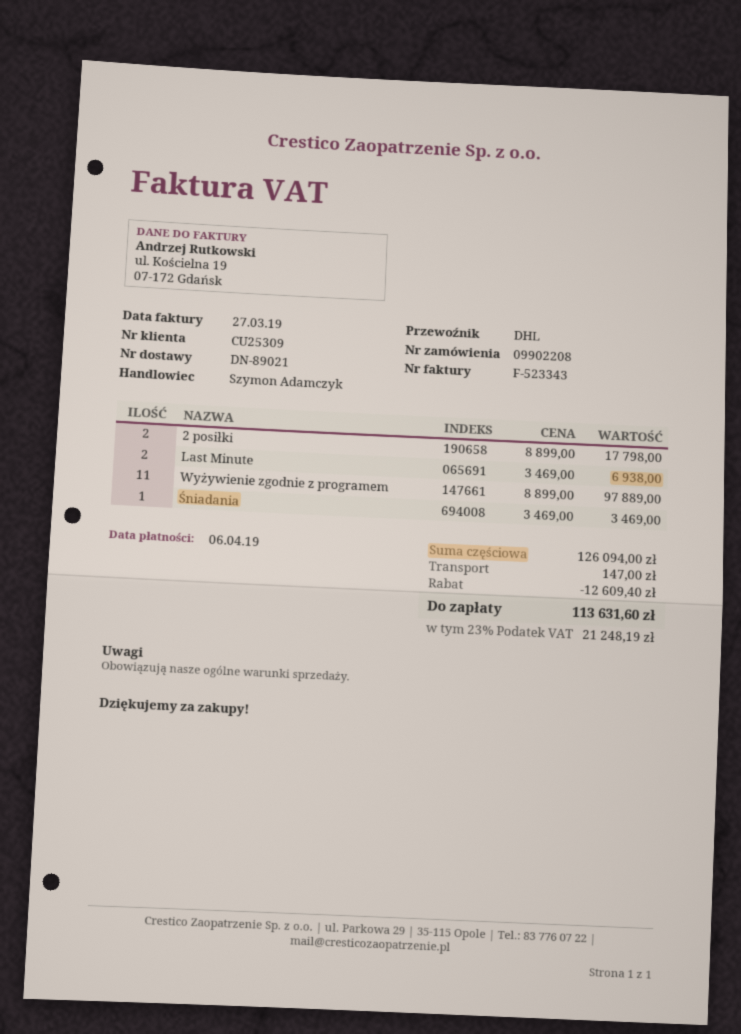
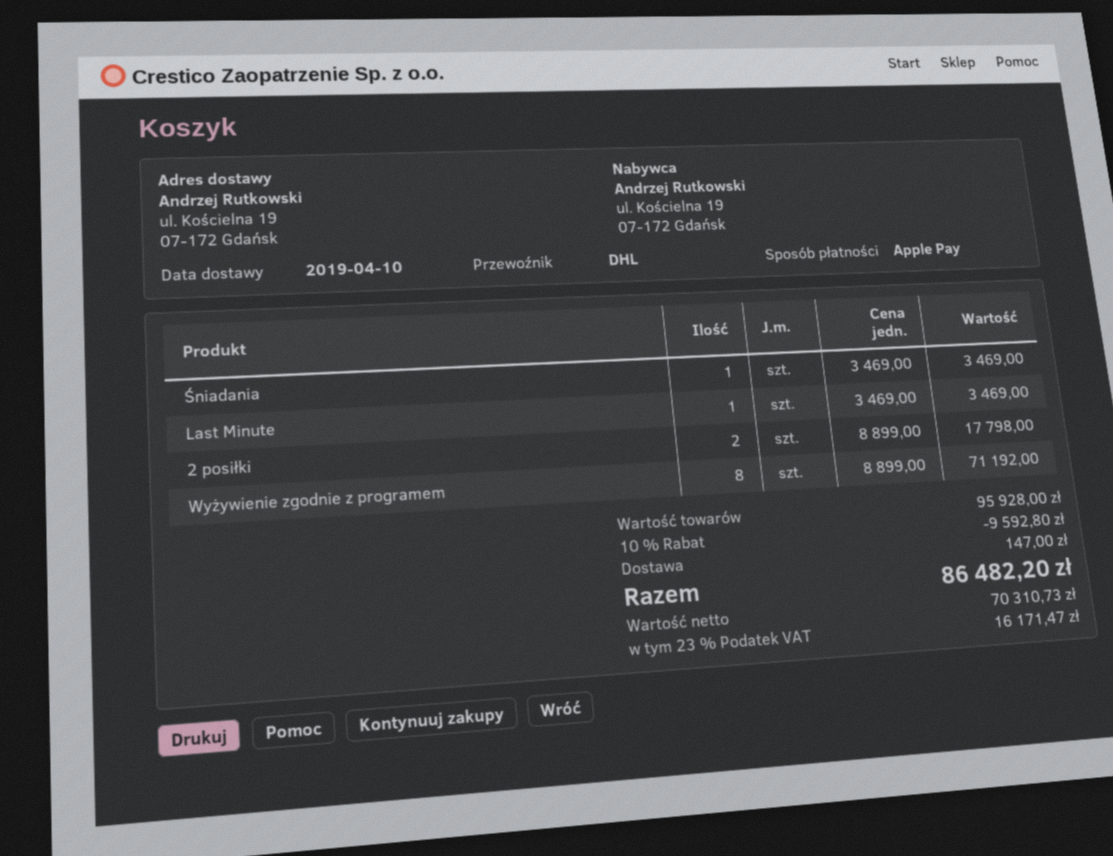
Last Minute: 2 x 3469.00 = 6938.00 -> 1 x 3469.00 = 3469.00
Wyżywienie zgodnie z programem: 11 x 8899.00 = 97889.00 -> 8 x 8899.00 = 71192.00
subtotal: 126094.00 -> 95928.00
discount: 12609.40 -> 9592.80
tax: 23% = 21248.19 -> 23% = 16171.47
total: 113631.60 -> 86482.20

